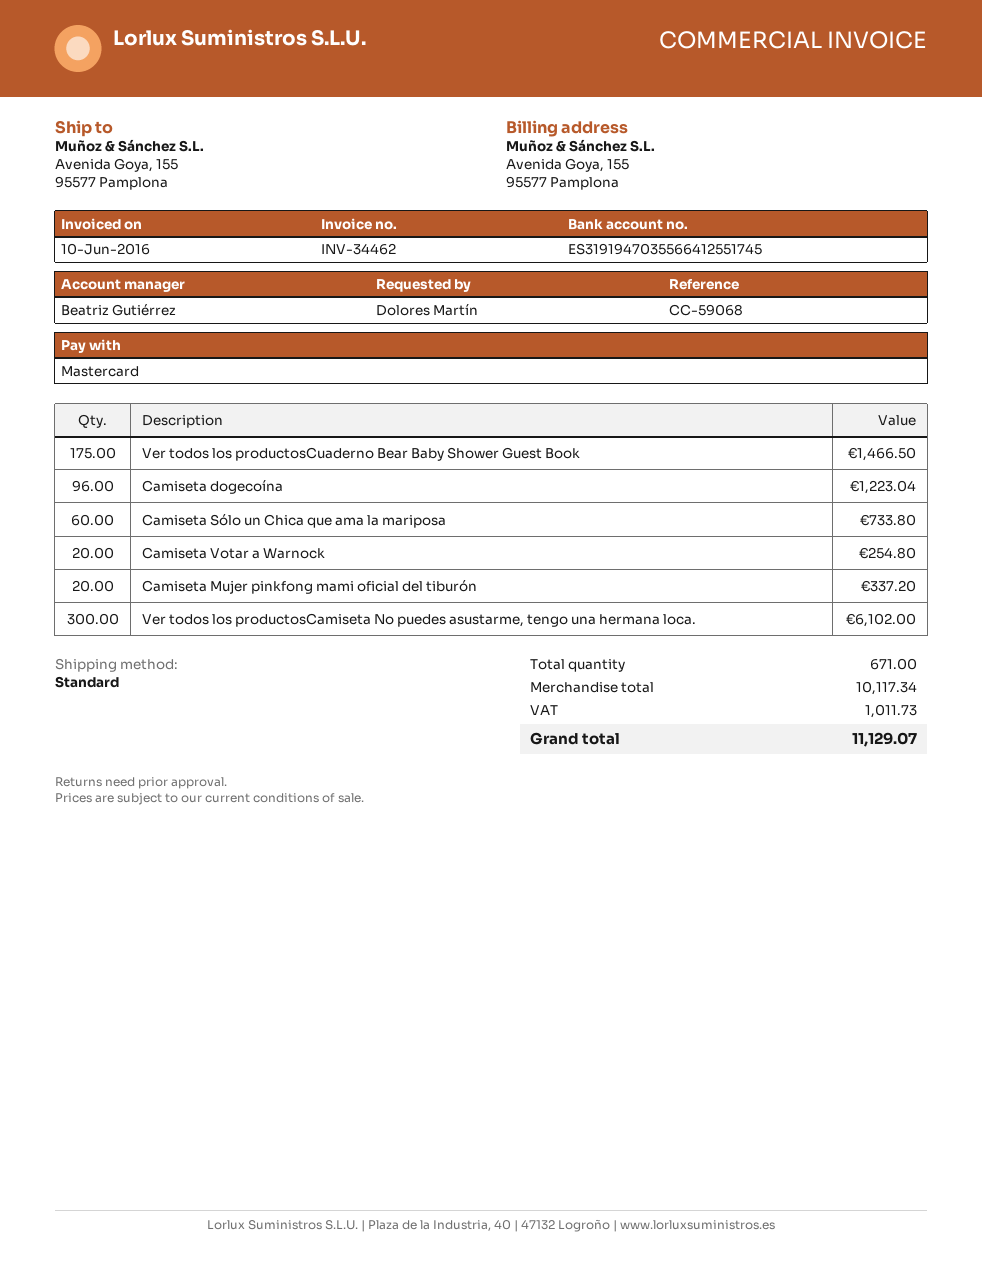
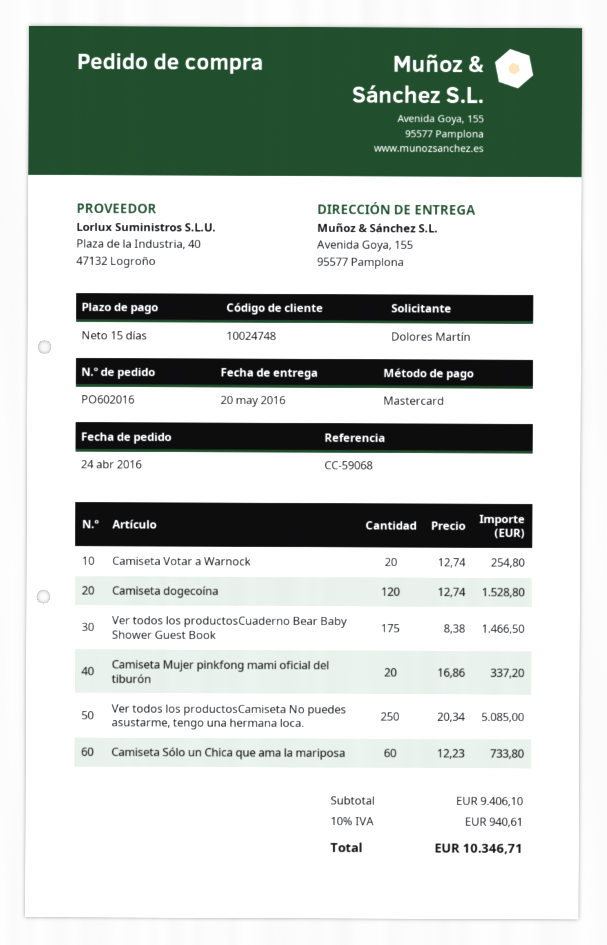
Camiseta dogecoína: 96 for 1223.04 -> 120 for 1528.80
Ver todos los productosCamiseta No puedes asustarme, tengo una hermana loca.: 300 for 6102.00 -> 250 for 5085.00
subtotal: 10117.34 -> 9406.10
tax: 1011.73 -> 940.61
total: 11129.07 -> 10346.71

